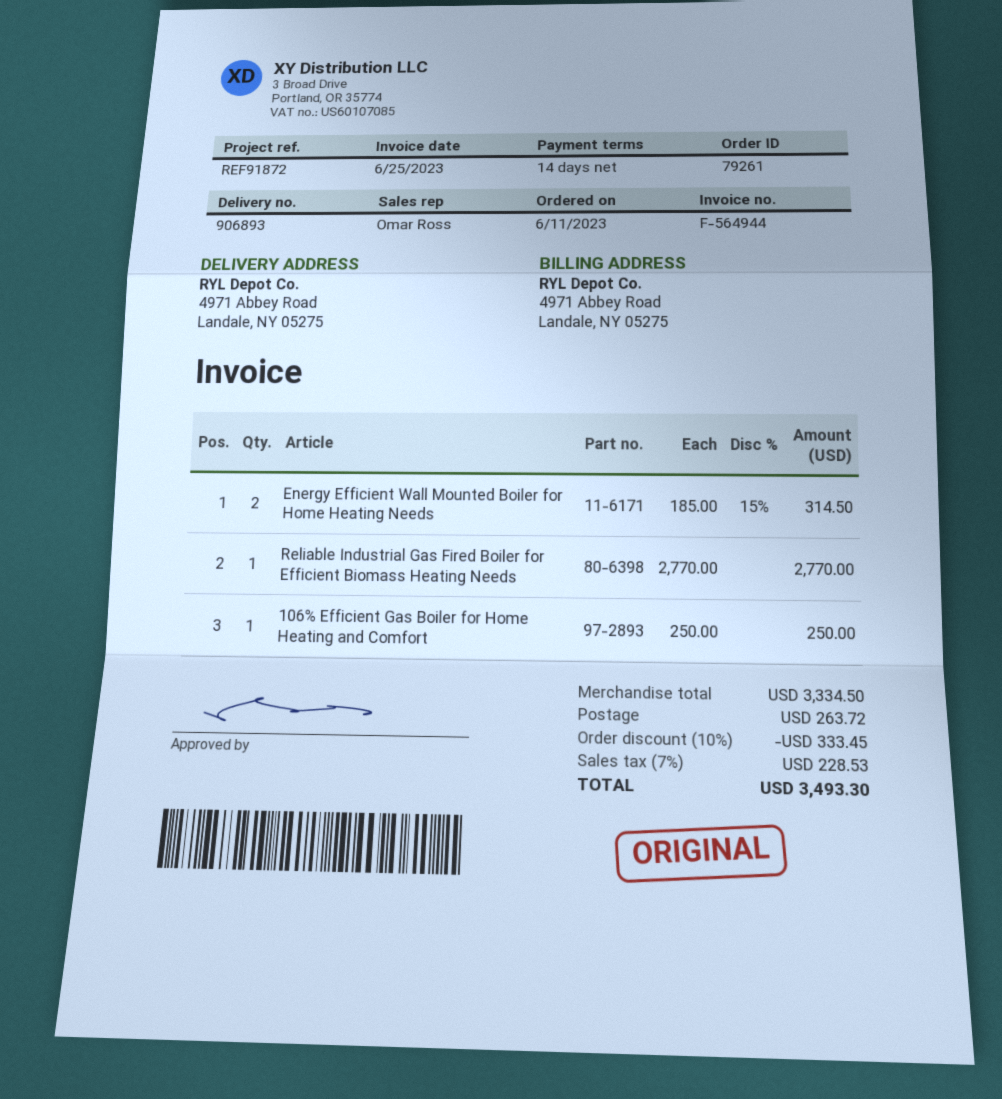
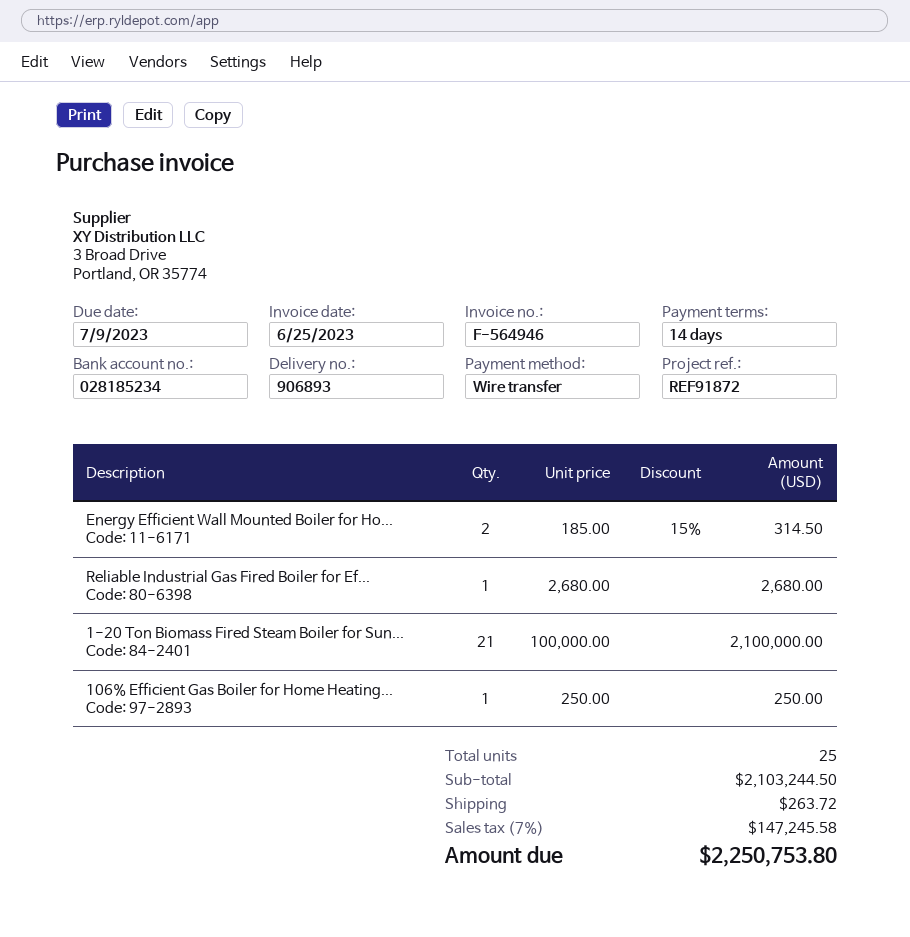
invoice number: F-564944 -> F-564946
Reliable Industrial Gas Fired Boiler for Efficient Biomass Heating Needs: 1 x 2770.00 = 2770.00 -> 1 x 2680.00 = 2680.00
1-20 Ton Biomass Fired Steam Boiler for Sun...: none -> 21 x 100000.00 = 2100000.00
subtotal: 3334.50 -> 2103244.50
discount: 10% = 333.45 -> none
tax: 7% = 228.53 -> 7% = 147245.58
total: 3493.30 -> 2250753.80

